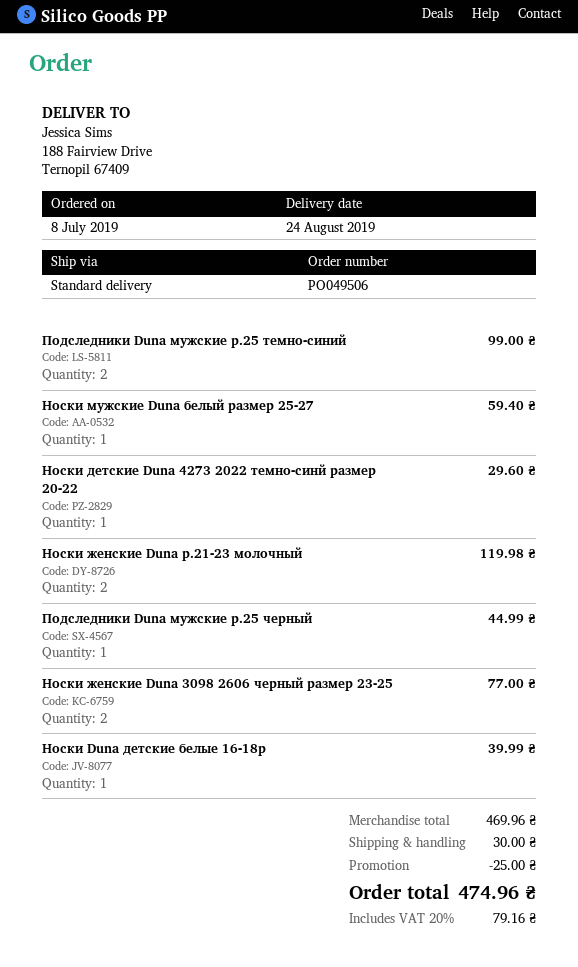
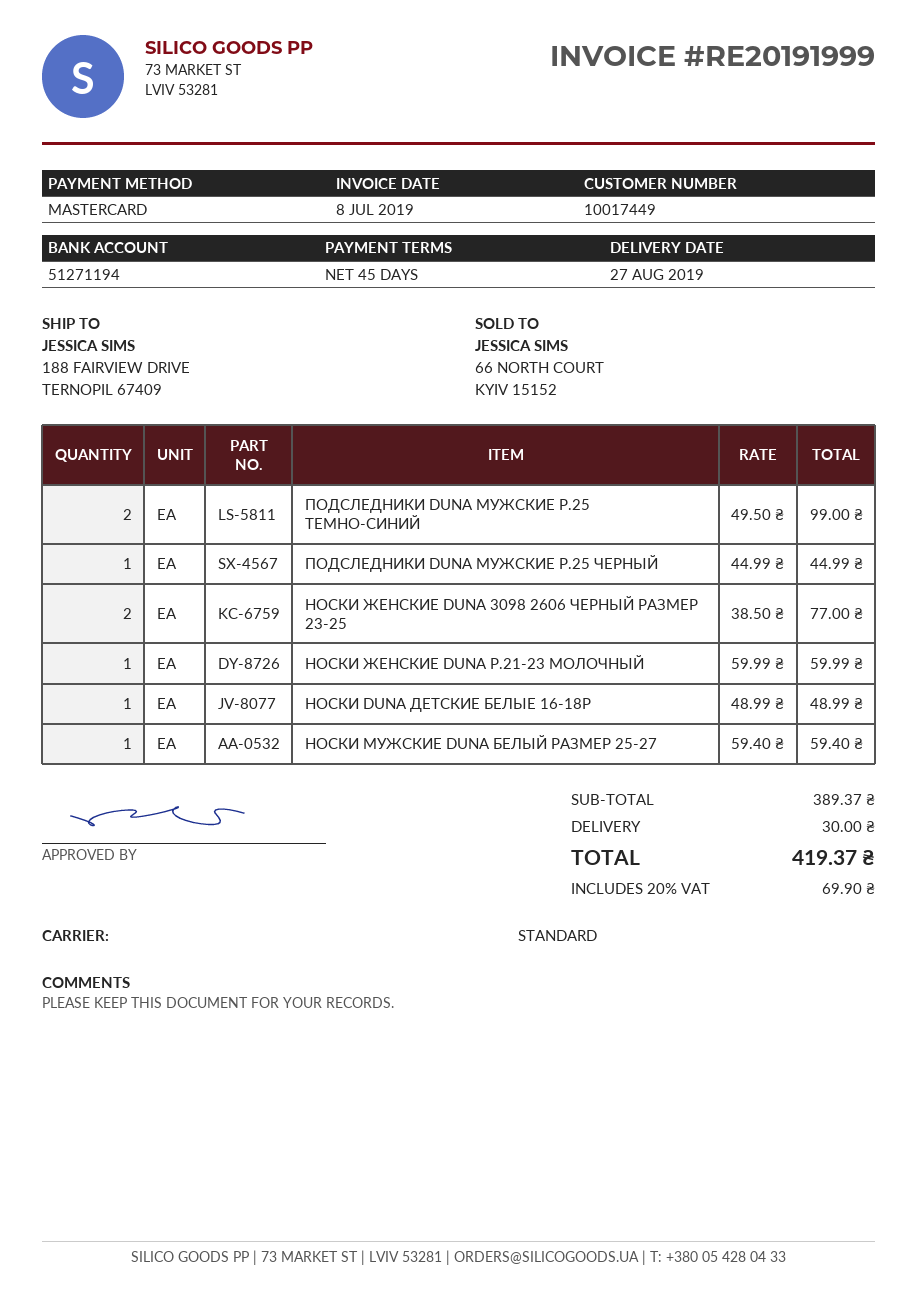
delivery date: 2019-08-24 -> 2019-08-27
Носки детские Duna 4273 2022 темно-синй размер 20-22: 1 for 29.60 -> none
Носки женские Duna р.21-23 молочный: 2 for 119.98 -> 1 for 59.99
Носки Duna детские белые 16-18р: 1 for 39.99 -> 1 for 48.99
subtotal: 469.96 -> 389.37
discount: 25.00 -> none
tax: 20% = 79.16 -> 20% = 69.90
total: 474.96 -> 419.37

